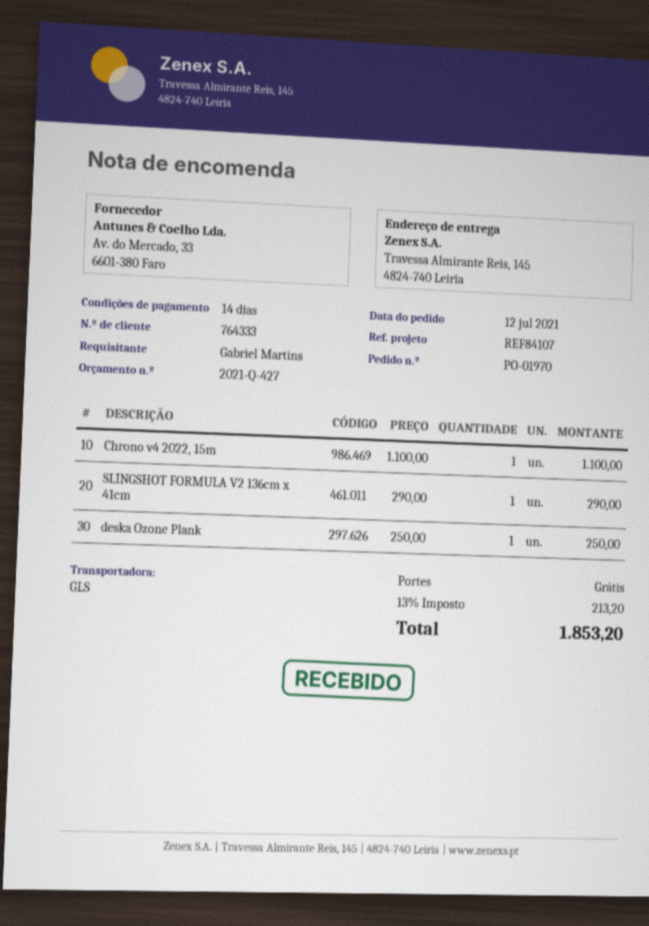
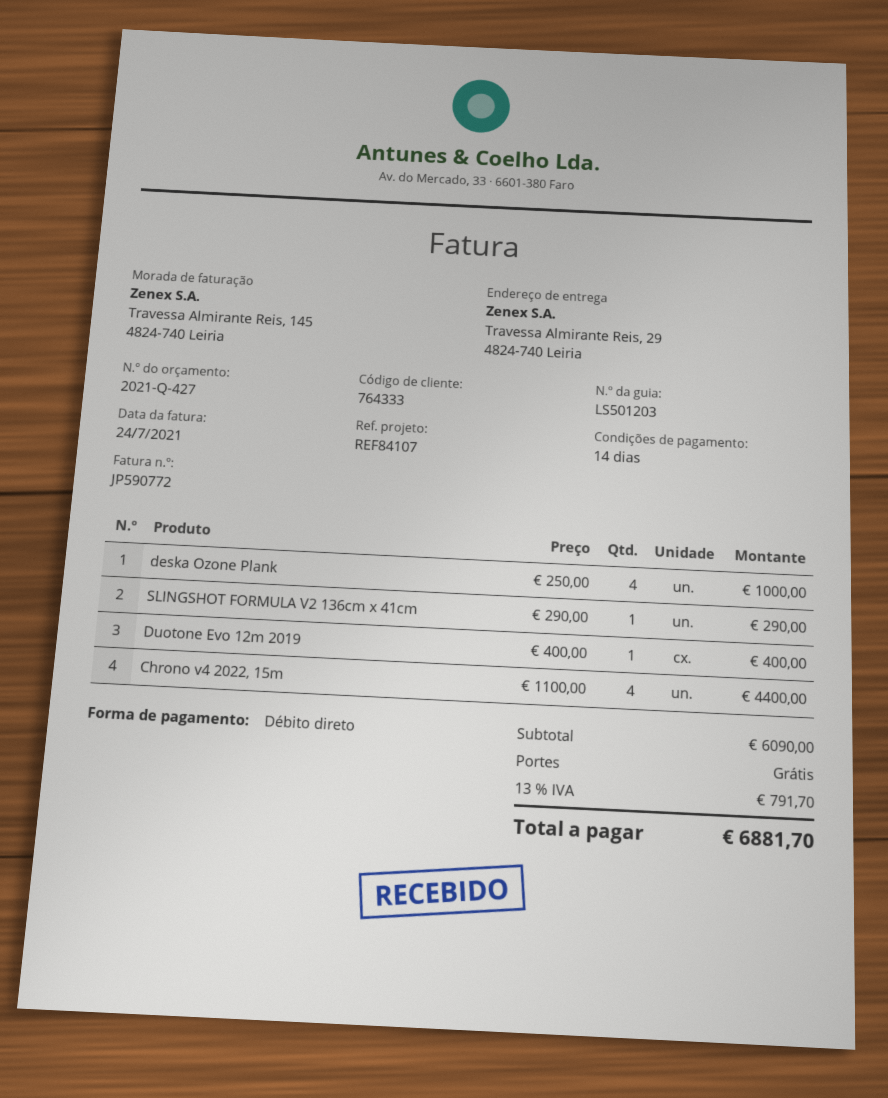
ship to: Travessa Almirante Reis, 145, 4824-740 Leiria -> Travessa Almirante Reis, 29, 4824-740 Leiria
Chrono v4 2022, 15m: 1 x 1100.00 = 1100.00 -> 4 x 1100.00 = 4400.00
deska Ozone Plank: 1 x 250.00 = 250.00 -> 4 x 250.00 = 1000.00
Duotone Evo 12m 2019: none -> 1 x 400.00 = 400.00
tax: 13% = 213.20 -> 13% = 791.70
total: 1853.20 -> 6881.70

